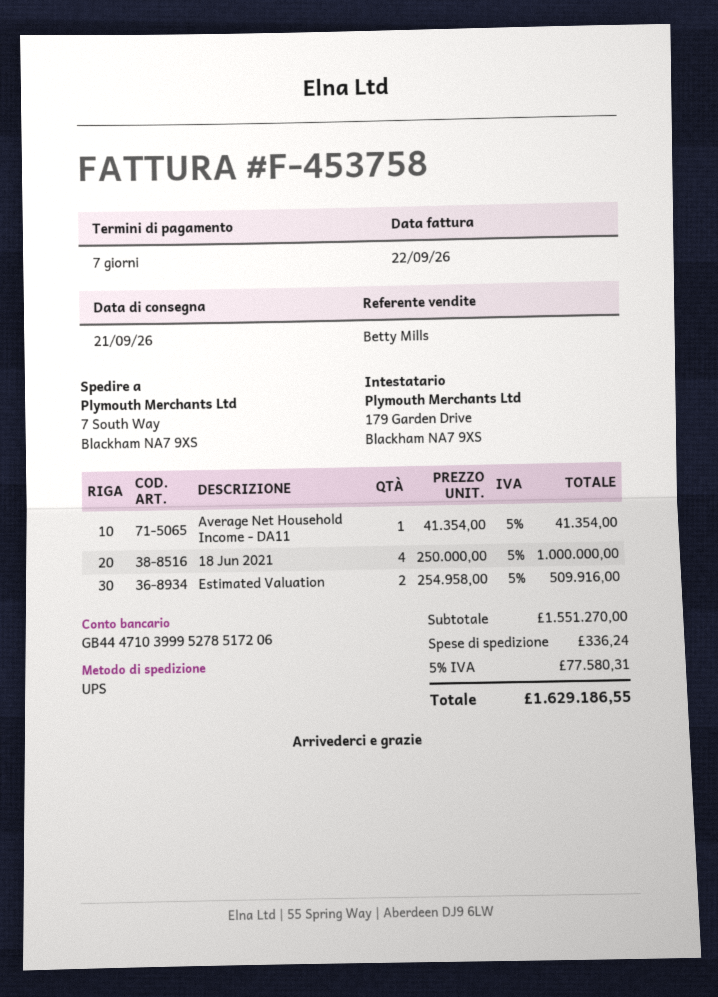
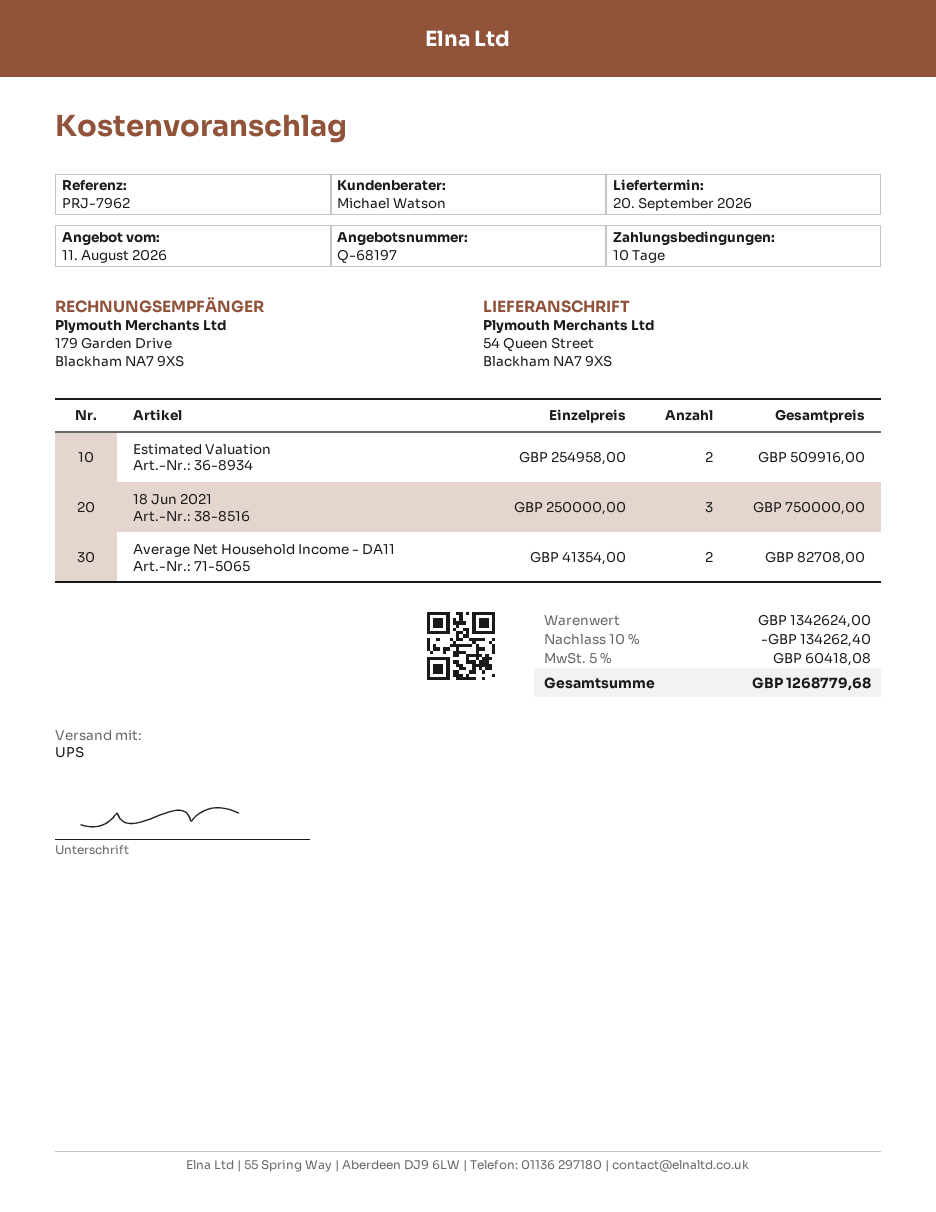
delivery date: 2026-09-21 -> 2026-09-20
payment terms: 7 days -> 10 days
sales rep: Betty Mills -> Michael Watson
ship to: 7 South Way, Blackham NA7 9XS -> 54 Queen Street, Blackham NA7 9XS
Average Net Household Income - DA11: 1 x 41354.00 = 41354.00 -> 2 x 41354.00 = 82708.00
18 Jun 2021: 4 x 250000.00 = 1000000.00 -> 3 x 250000.00 = 750000.00
subtotal: 1551270.00 -> 1342624.00
discount: none -> 10% = 134262.40
shipping: 336.24 -> none
tax: 5% = 77580.31 -> 5% = 60418.08
total: 1629186.55 -> 1268779.68

